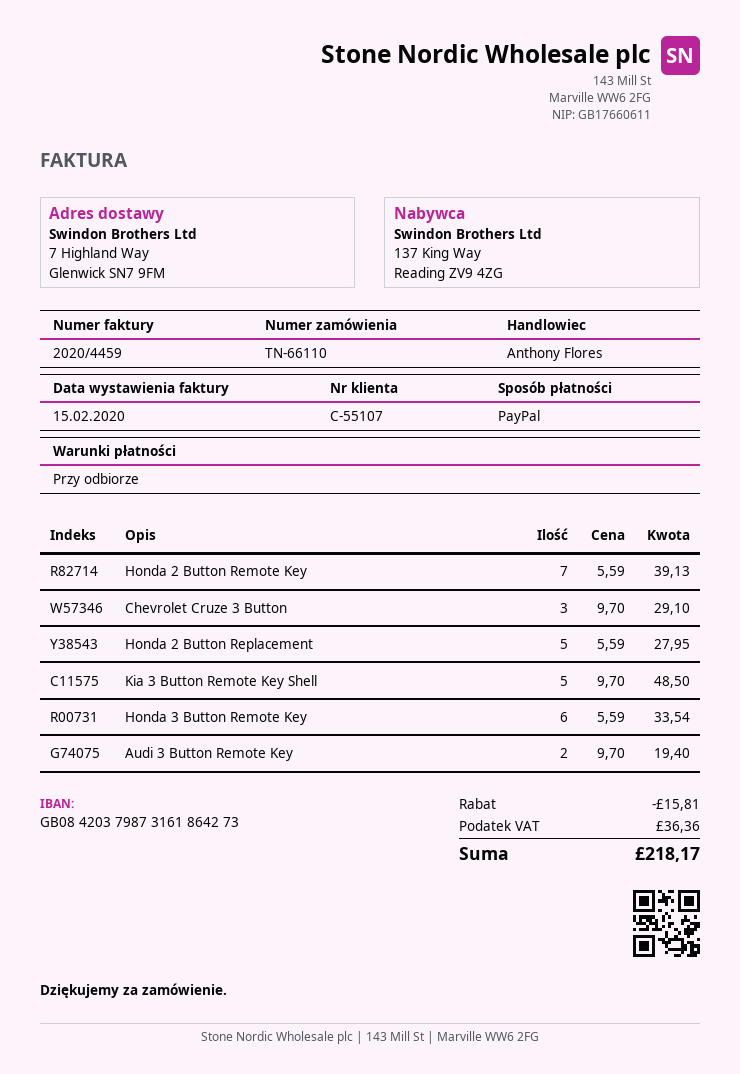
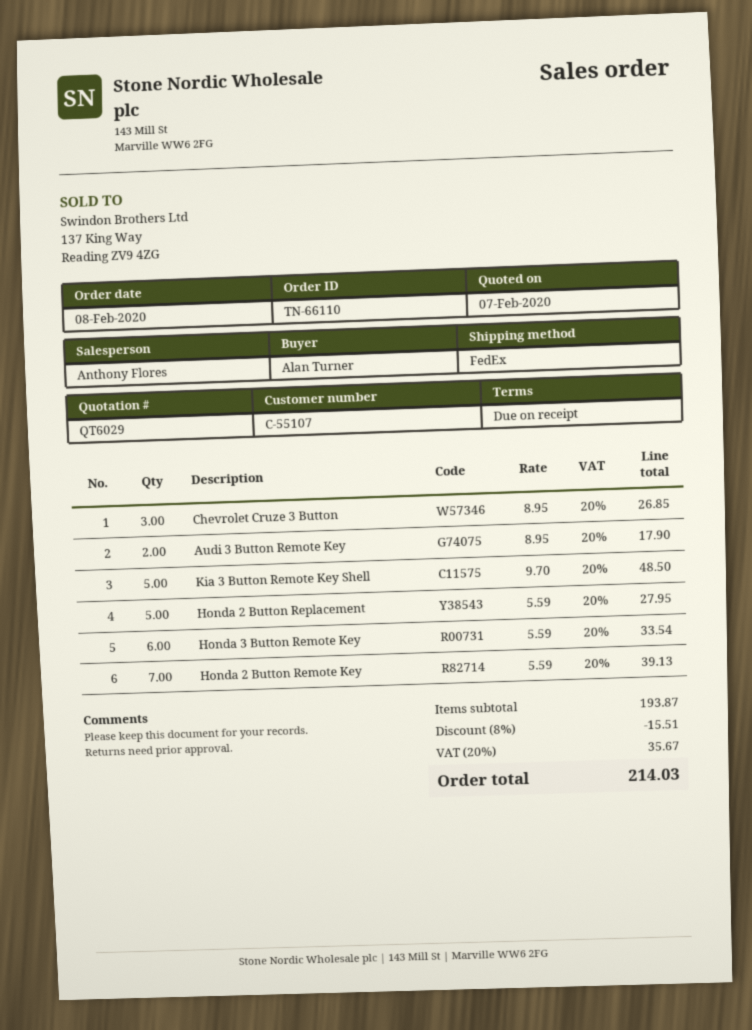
Chevrolet Cruze 3 Button: 3 x 9.70 = 29.10 -> 3 x 8.95 = 26.85
Audi 3 Button Remote Key: 2 x 9.70 = 19.40 -> 2 x 8.95 = 17.90
discount: 15.81 -> 15.51
tax: 36.36 -> 35.67
total: 218.17 -> 214.03

